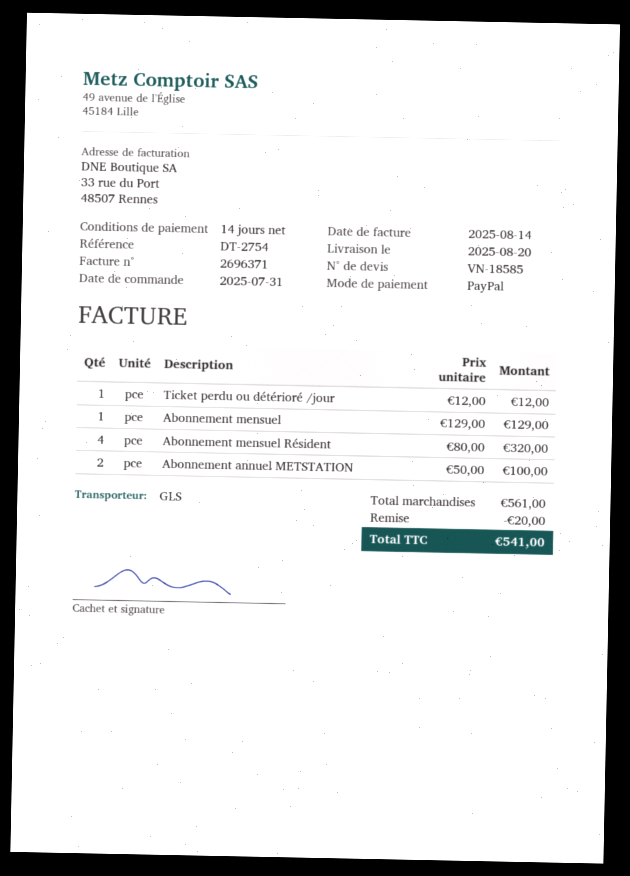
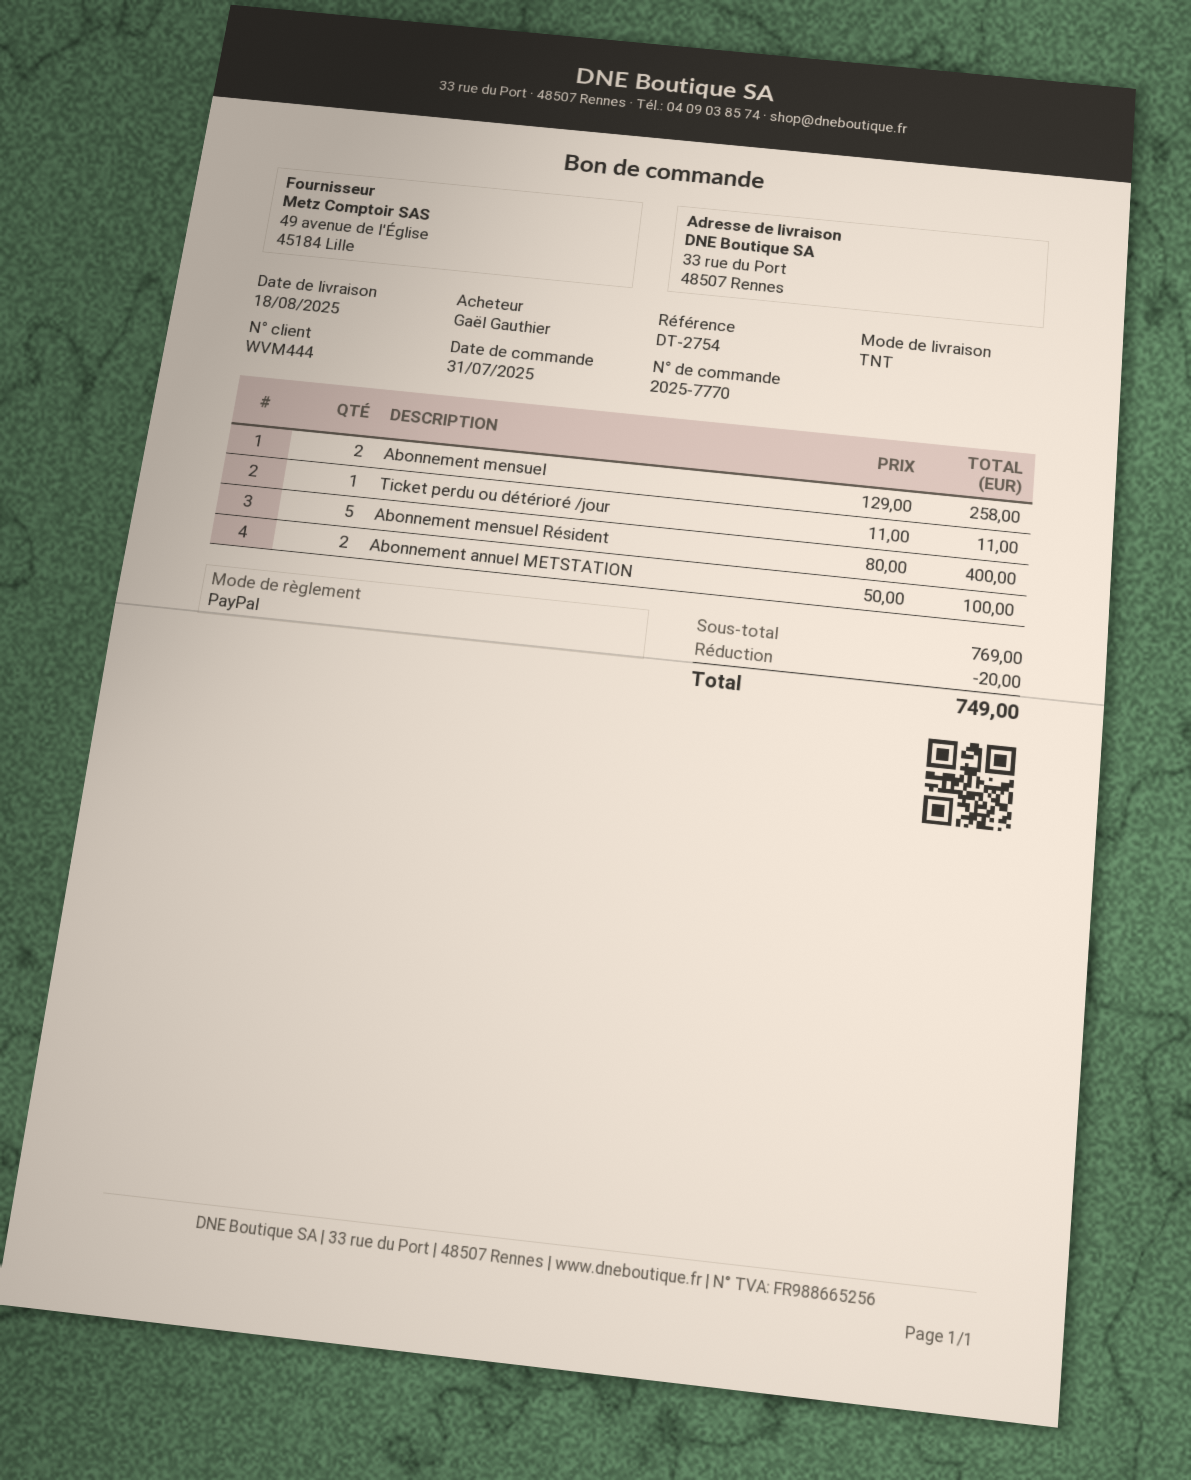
delivery date: 2025-08-20 -> 2025-08-18
shipping method: GLS -> TNT
Ticket perdu ou détérioré /jour: 1 x 12.00 = 12.00 -> 1 x 11.00 = 11.00
Abonnement mensuel: 1 x 129.00 = 129.00 -> 2 x 129.00 = 258.00
Abonnement mensuel Résident: 4 x 80.00 = 320.00 -> 5 x 80.00 = 400.00
subtotal: 561.00 -> 769.00
total: 541.00 -> 749.00

